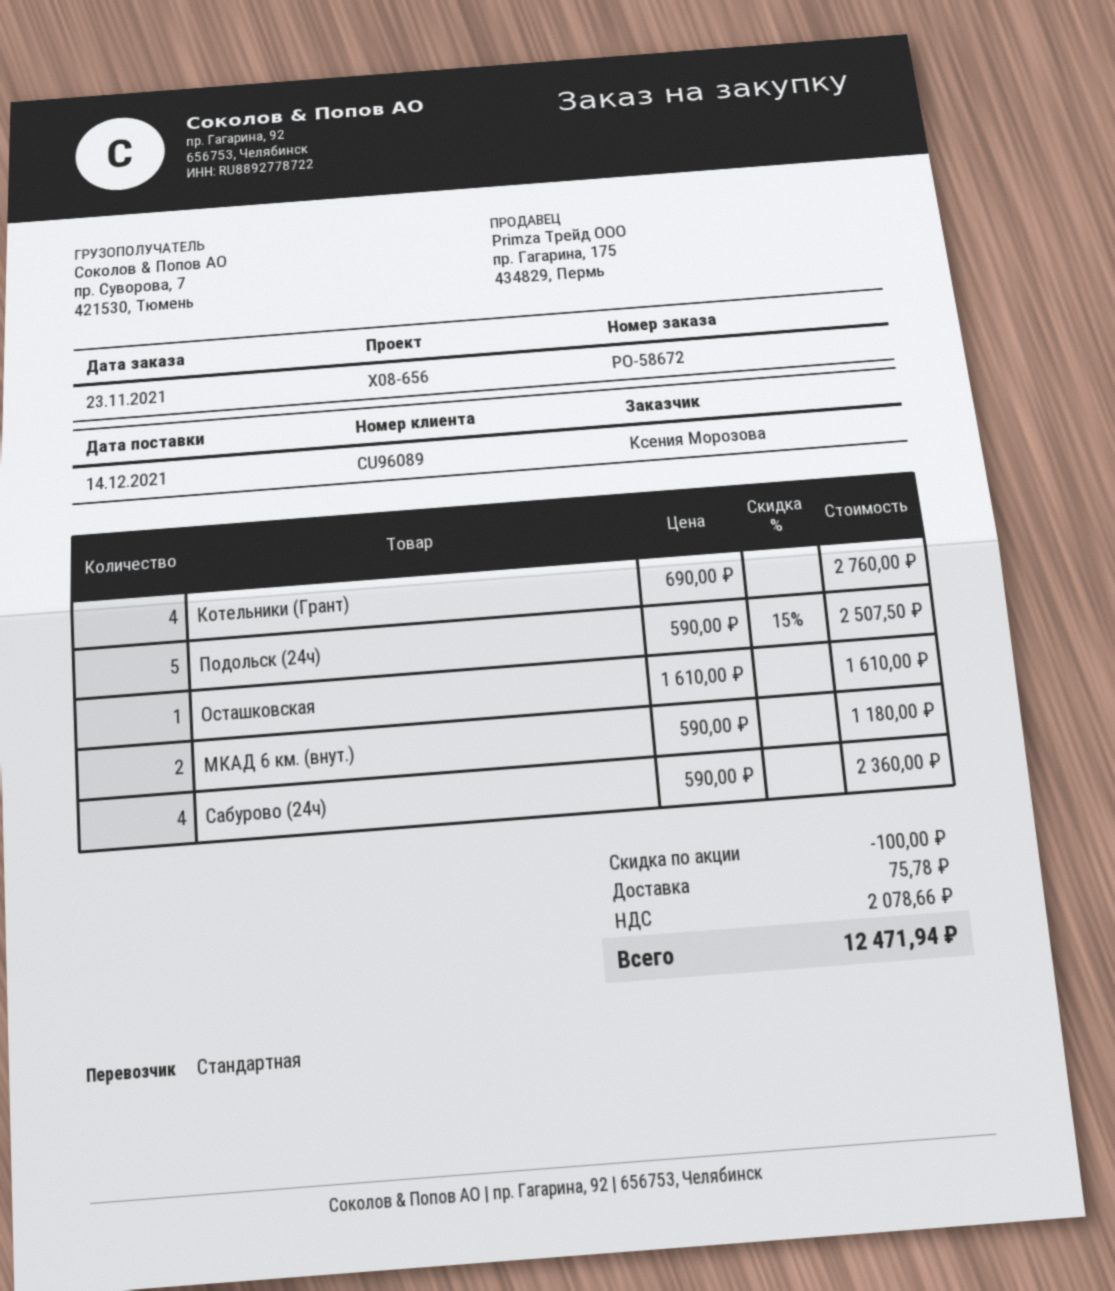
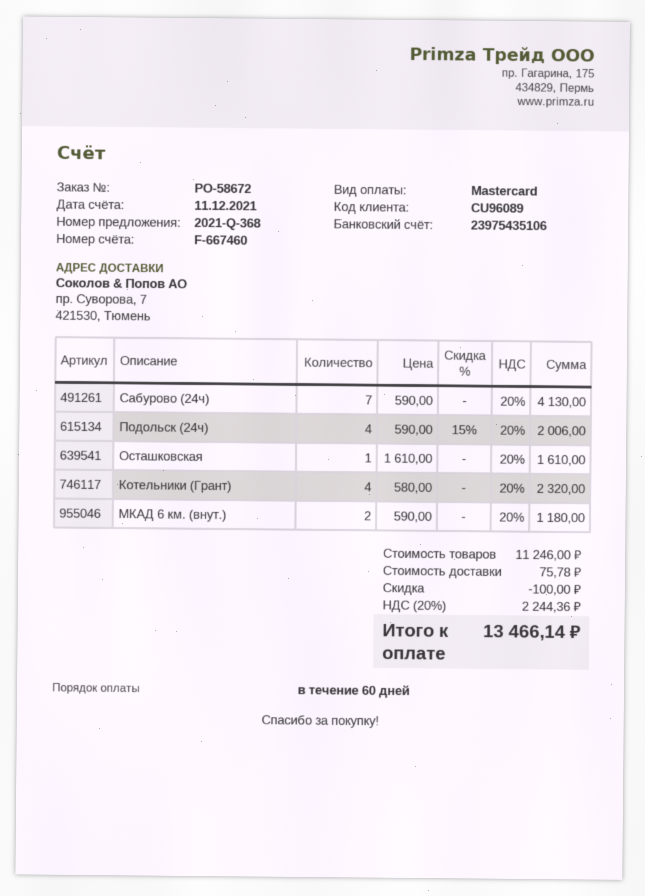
Котельники (Грант): 4 x 690.00 = 2760.00 -> 4 x 580.00 = 2320.00
Подольск (24ч): 5 x 590.00 - 15% = 2507.50 -> 4 x 590.00 - 15% = 2006.00
Сабурово (24ч): 4 x 590.00 = 2360.00 -> 7 x 590.00 = 4130.00
tax: 2078.66 -> 2244.36
total: 12471.94 -> 13466.14

